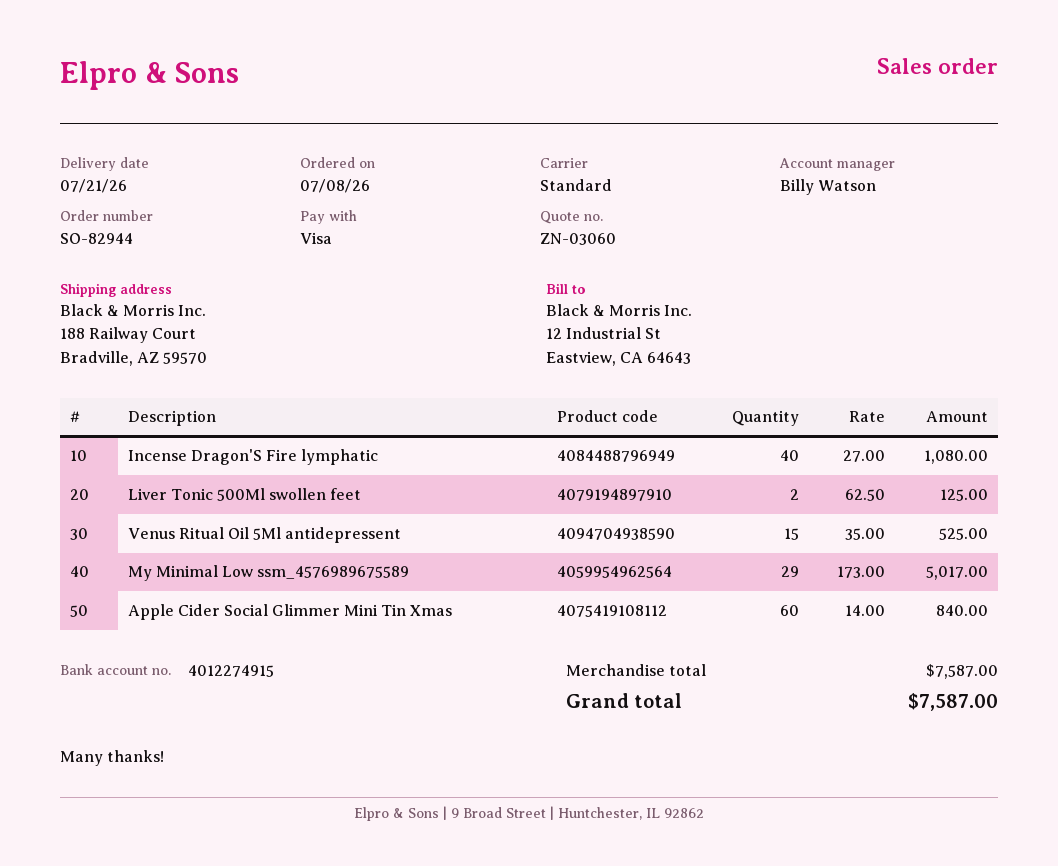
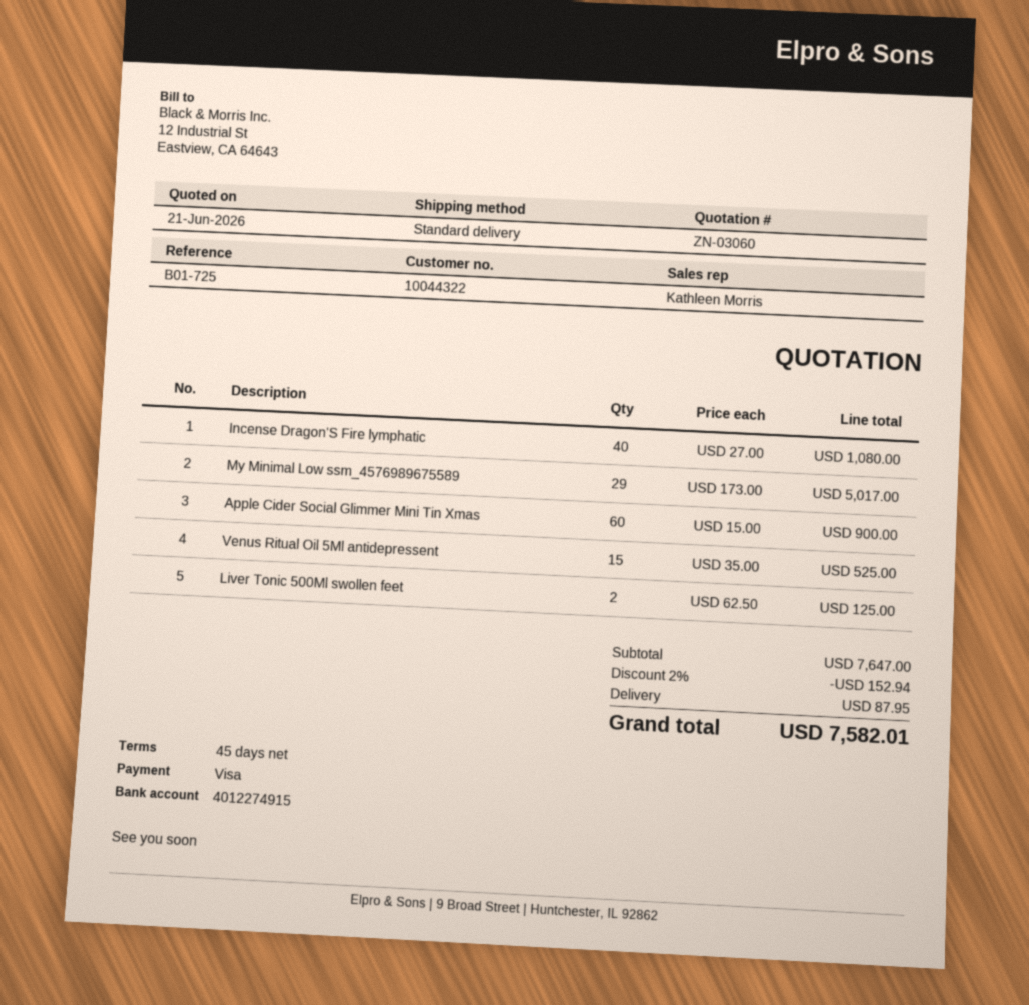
sales rep: Billy Watson -> Kathleen Morris
Apple Cider Social Glimmer Mini Tin Xmas: 60 x 14.00 = 840.00 -> 60 x 15.00 = 900.00
subtotal: 7587.00 -> 7647.00
discount: none -> 2% = 152.94
shipping: none -> 87.95
total: 7587.00 -> 7582.01

